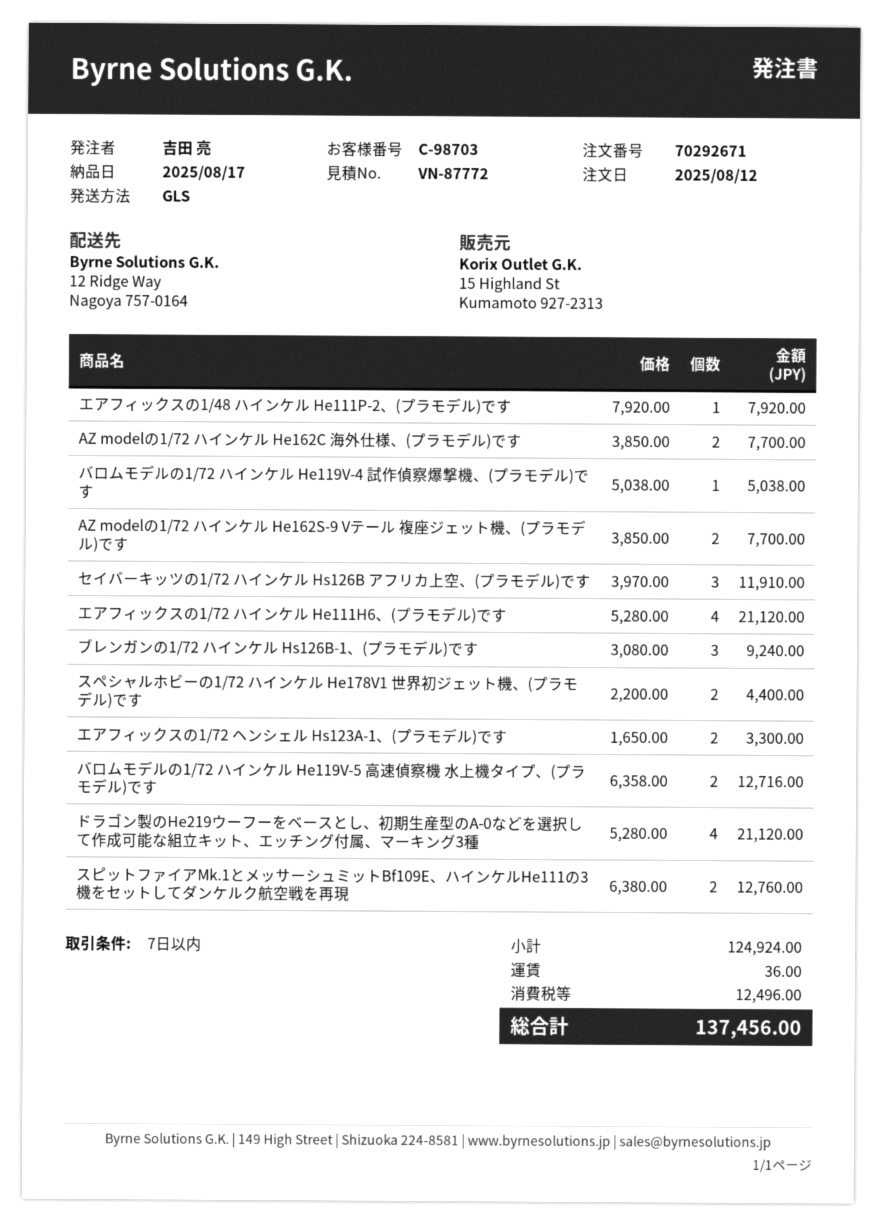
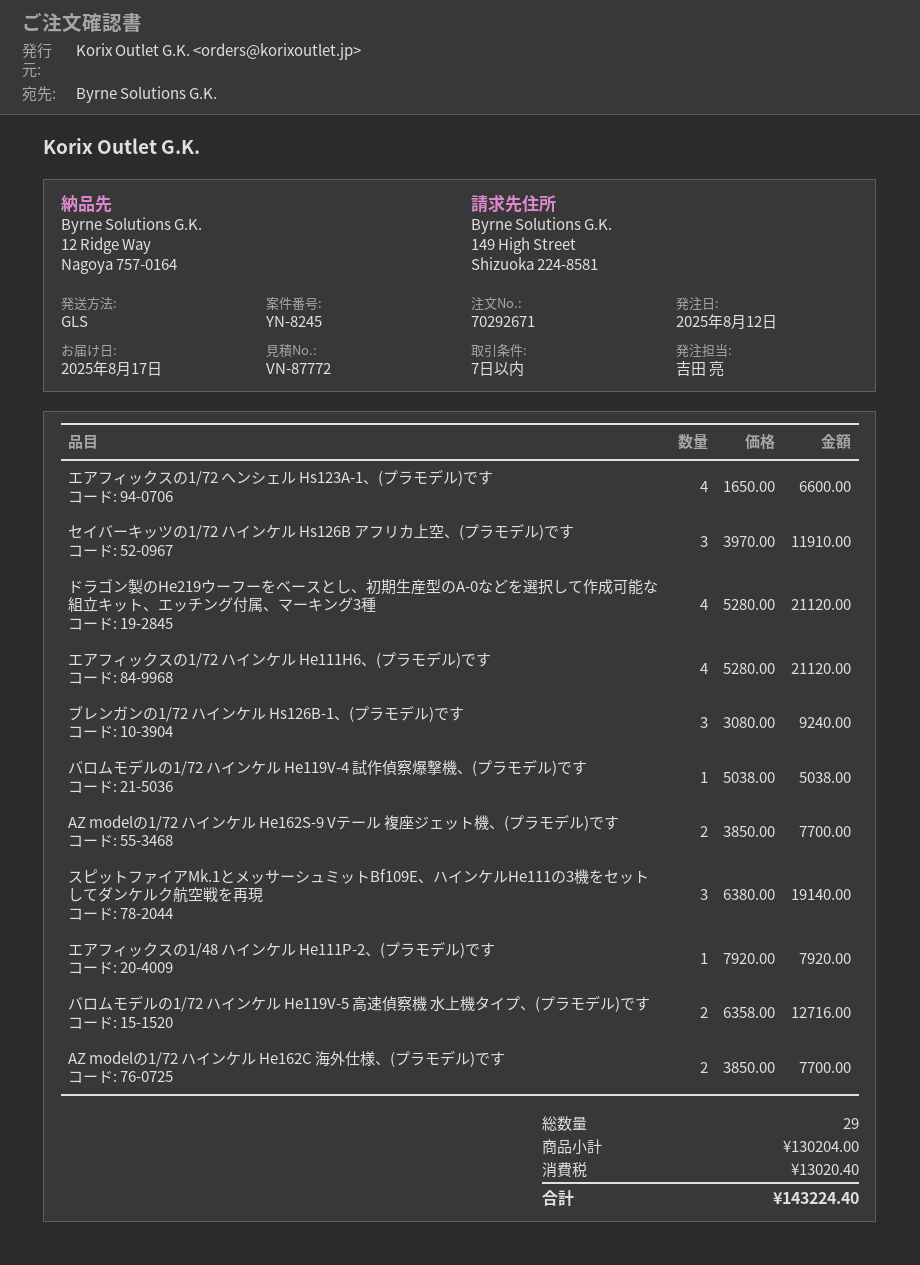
スペシャルホビーの1/72 ハインケル He178V1 世界初ジェット機、(プラモデル)です: 2 x 2200.00 = 4400.00 -> none
エアフィックスの1/72 ヘンシェル Hs123A-1、(プラモデル)です: 2 x 1650.00 = 3300.00 -> 4 x 1650.00 = 6600.00
スピットファイアMk.1とメッサーシュミットBf109E、ハインケルHe111の3機をセットしてダンケルク航空戦を再現: 2 x 6380.00 = 12760.00 -> 3 x 6380.00 = 19140.00
subtotal: 124924.00 -> 130204.00
shipping: 36.00 -> none
tax: 12496.00 -> 13020.40
total: 137456.00 -> 143224.40

